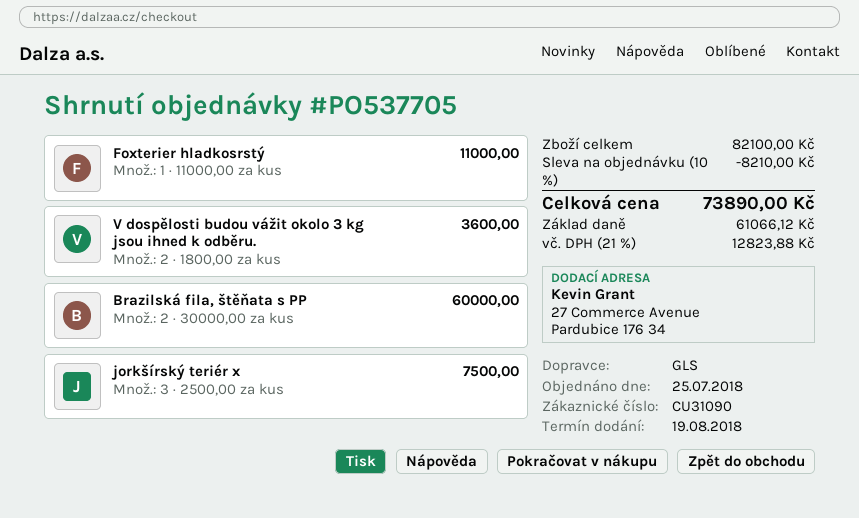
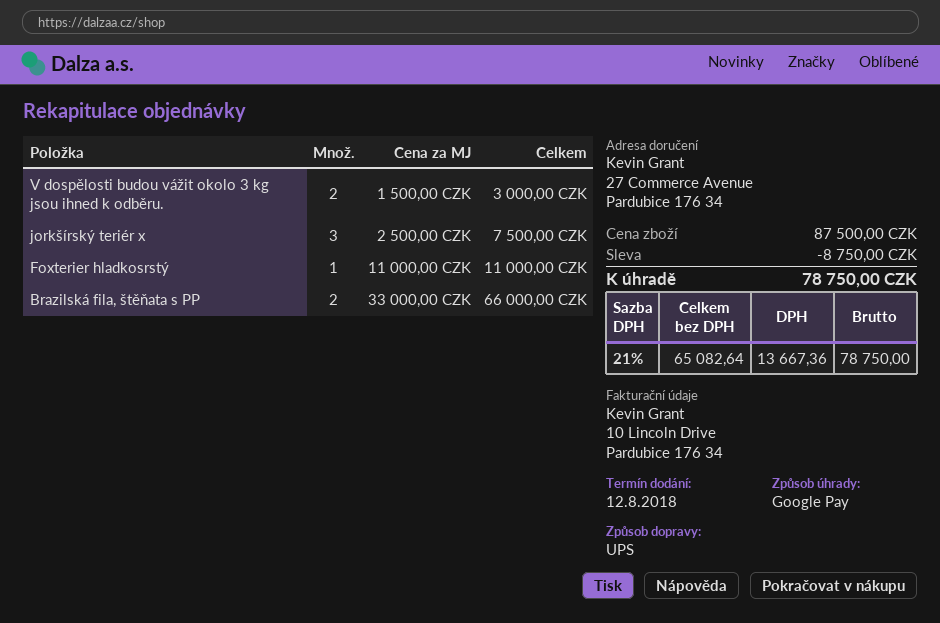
delivery date: 2018-08-19 -> 2018-08-12
shipping method: GLS -> UPS
V dospělosti budou vážit okolo 3 kg jsou ihned k odběru.: 2 x 1800.00 = 3600.00 -> 2 x 1500.00 = 3000.00
Brazilská fila, štěňata s PP: 2 x 30000.00 = 60000.00 -> 2 x 33000.00 = 66000.00
subtotal: 82100.00 -> 87500.00
discount: 8210.00 -> 8750.00
net: 61066.12 -> 65082.64
tax: 21% = 12823.88 -> 21% = 13667.36
total: 73890.00 -> 78750.00

